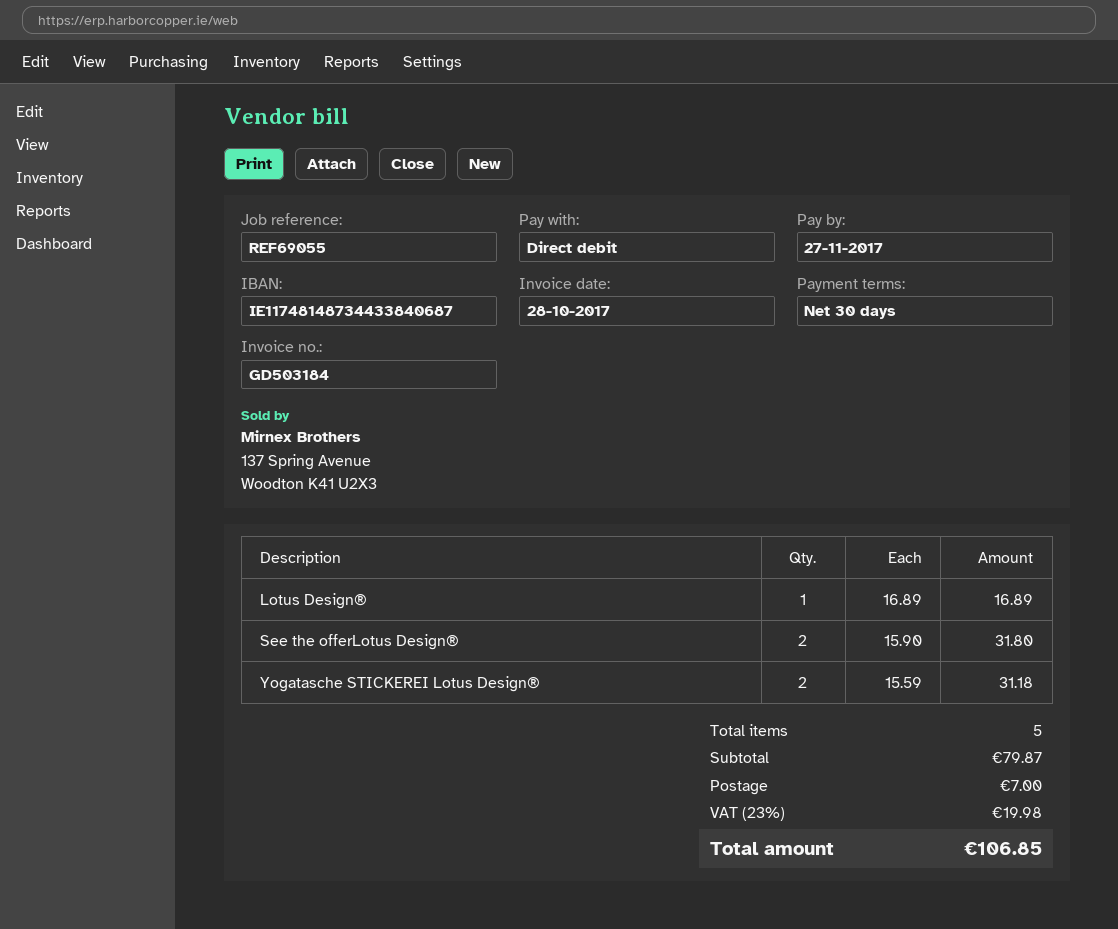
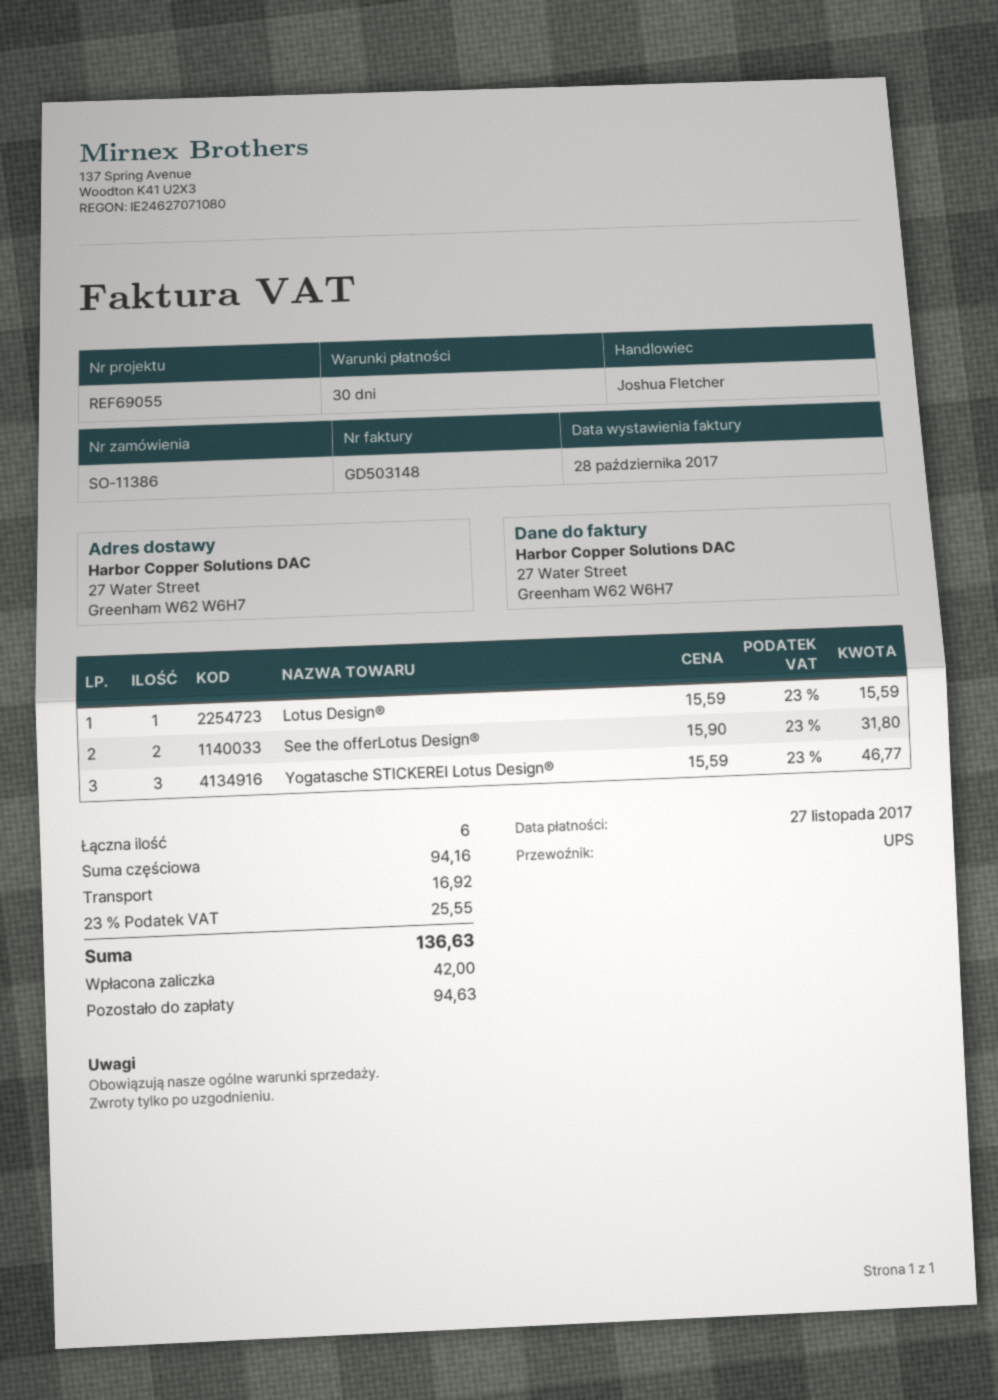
invoice number: GD503184 -> GD503148
Lotus Design®: 1 x 16.89 = 16.89 -> 1 x 15.59 = 15.59
Yogatasche STICKEREI Lotus Design®: 2 x 15.59 = 31.18 -> 3 x 15.59 = 46.77
total quantity: 5 -> 6
subtotal: 79.87 -> 94.16
shipping: 7.00 -> 16.92
tax: 23% = 19.98 -> 23% = 25.55
total: 106.85 -> 136.63

